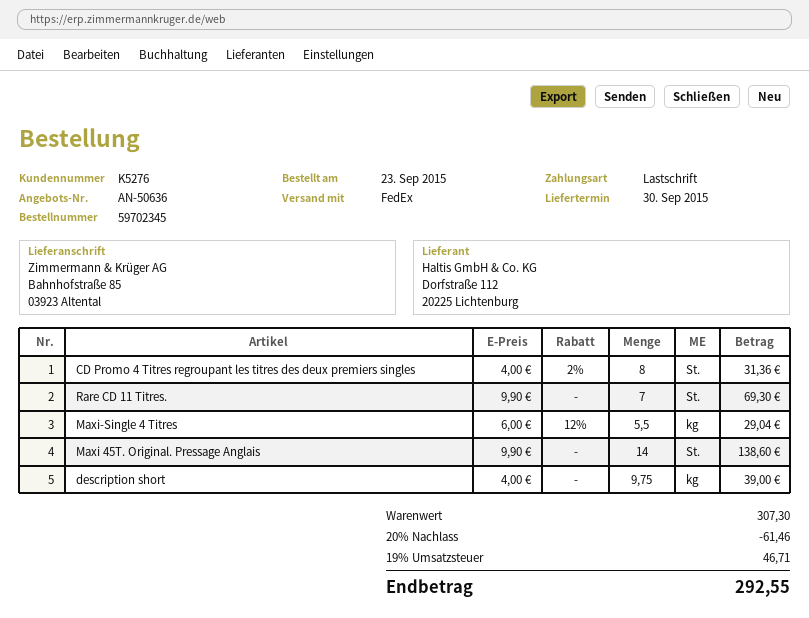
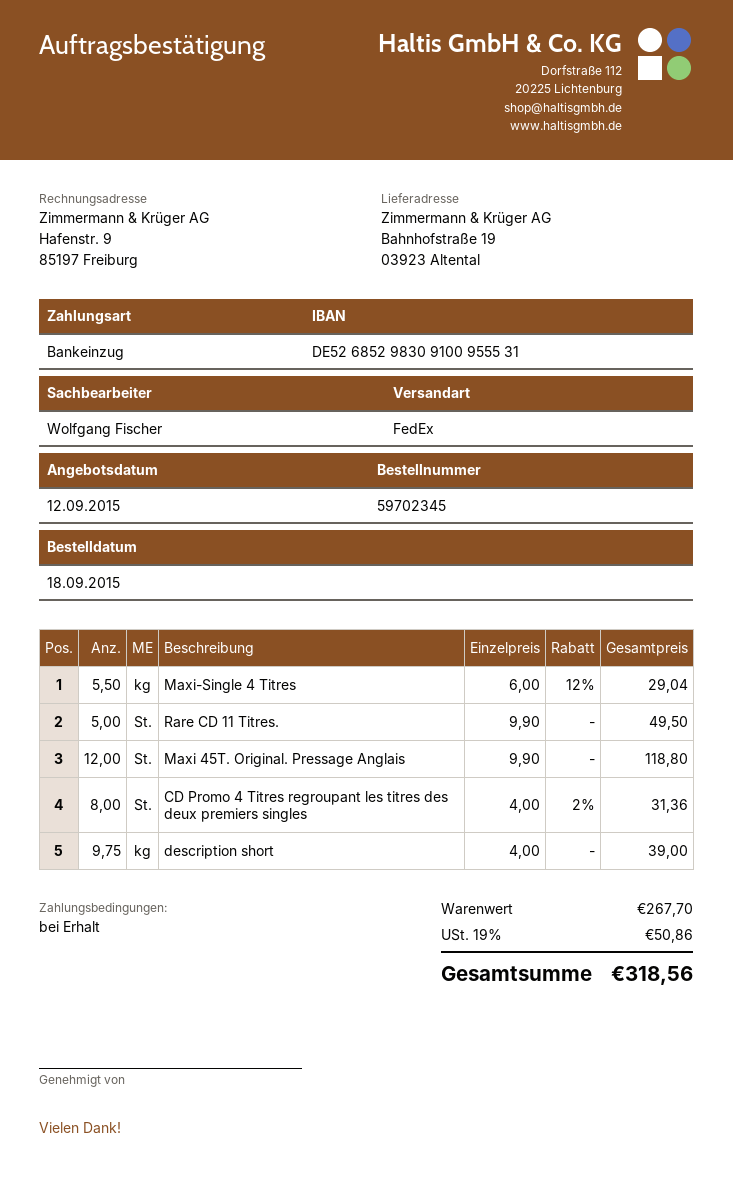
order date: 2015-09-23 -> 2015-09-18
ship to: Bahnhofstraße 85, 03923 Altental -> Bahnhofstraße 19, 03923 Altental
Rare CD 11 Titres.: 7 x 9.90 = 69.30 -> 5 x 9.90 = 49.50
Maxi 45T. Original. Pressage Anglais: 14 x 9.90 = 138.60 -> 12 x 9.90 = 118.80
subtotal: 307.30 -> 267.70
discount: 20% = 61.46 -> none
tax: 19% = 46.71 -> 19% = 50.86
total: 292.55 -> 318.56

